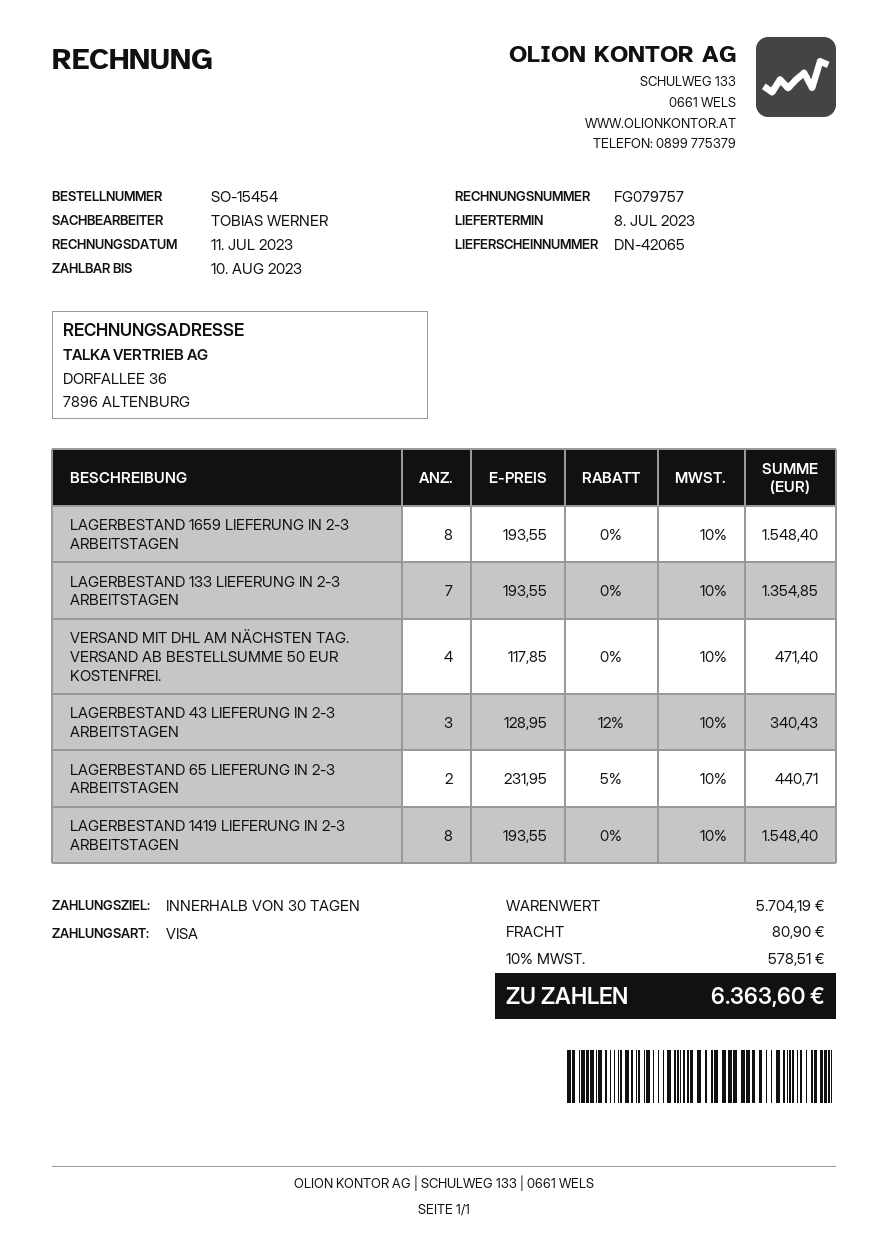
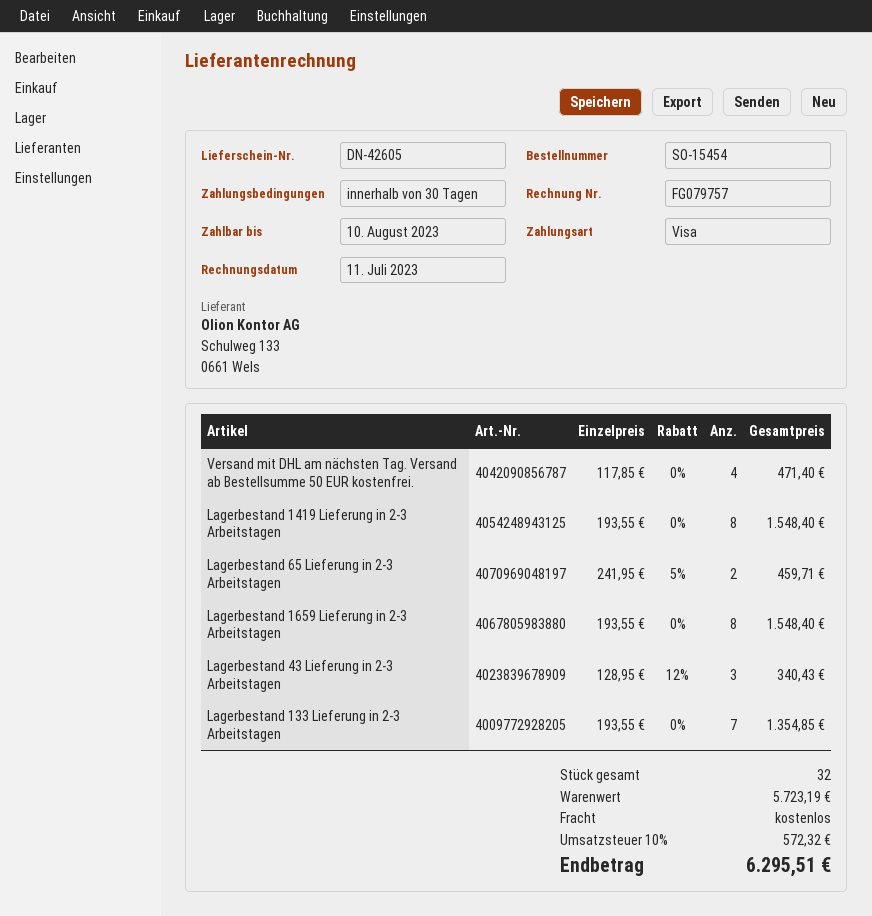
delivery note number: DN-42065 -> DN-42605
LAGERBESTAND 65 LIEFERUNG IN 2-3 ARBEITSTAGEN: 2 x 231.95 - 5% = 440.71 -> 2 x 241.95 - 5% = 459.71
subtotal: 5704.19 -> 5723.19
shipping: 80.90 -> 0.00
tax: 10% = 578.51 -> 10% = 572.32
total: 6363.60 -> 6295.51

